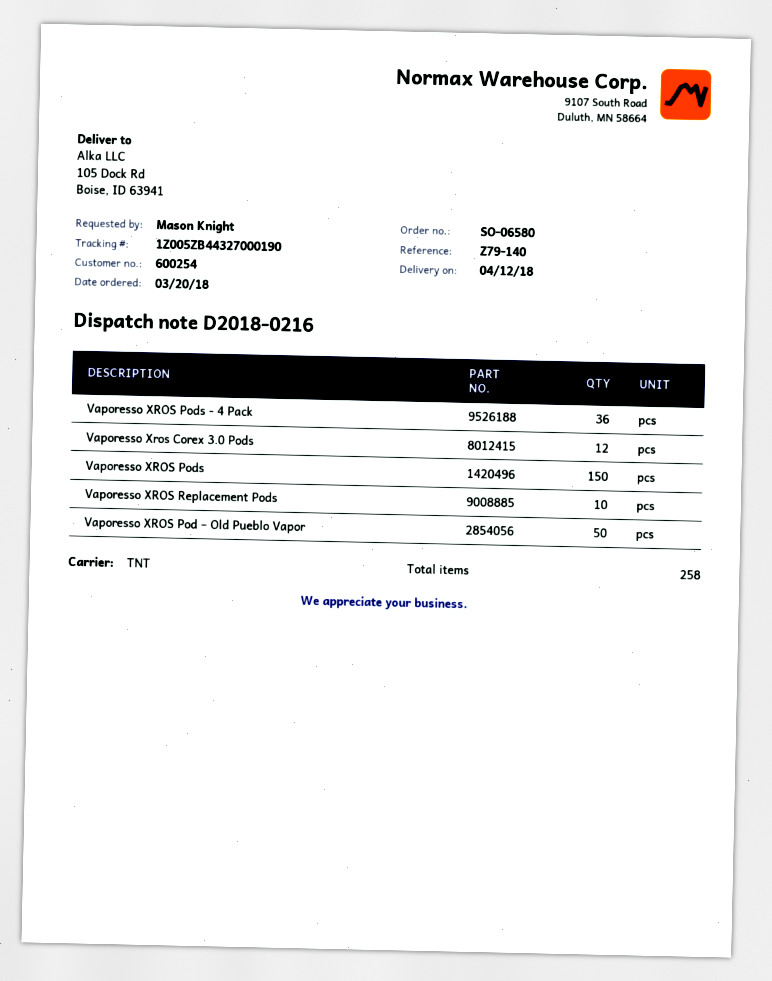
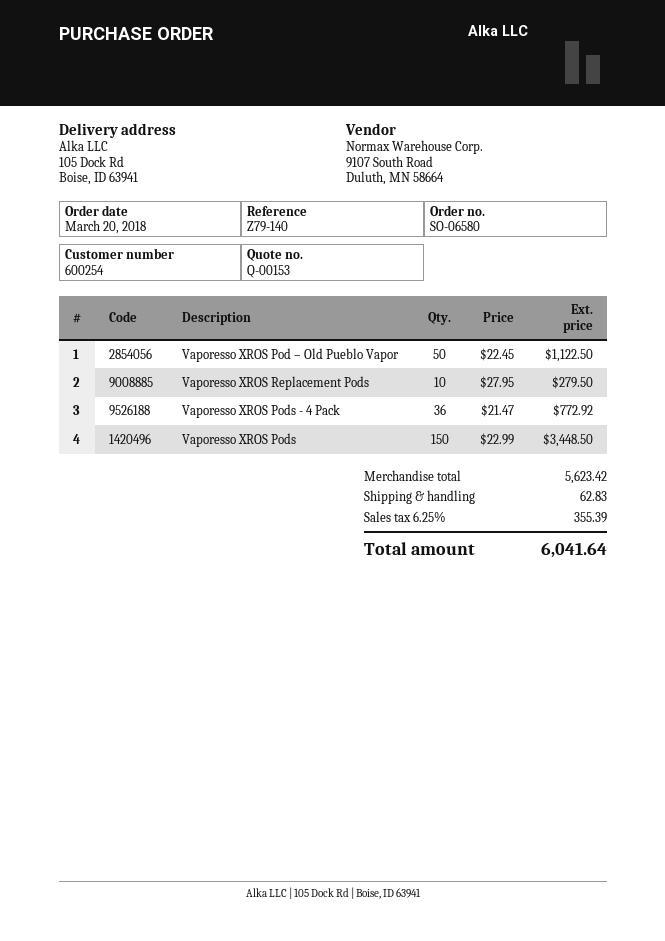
Vaporesso Xros Corex 3.0 Pods: 12 -> none

